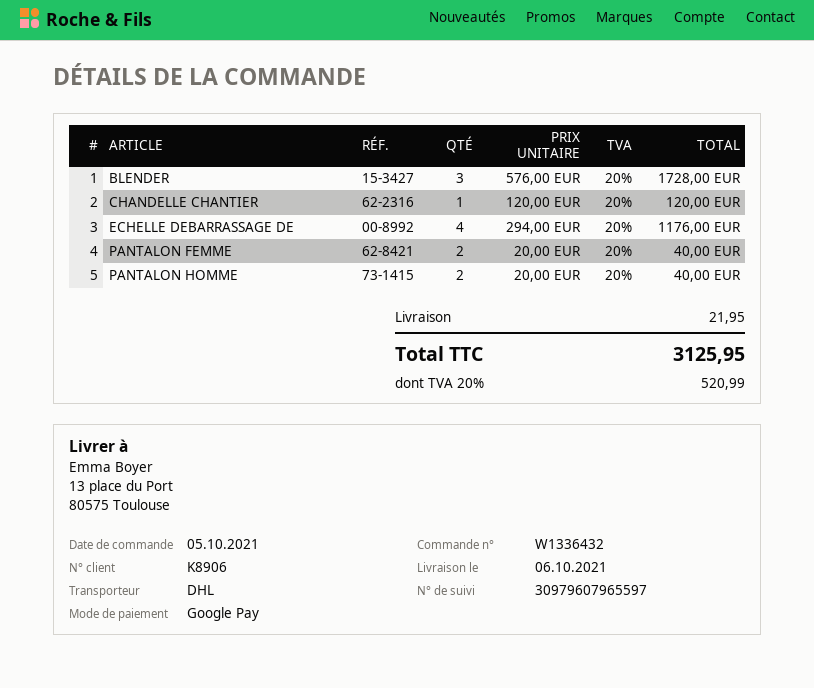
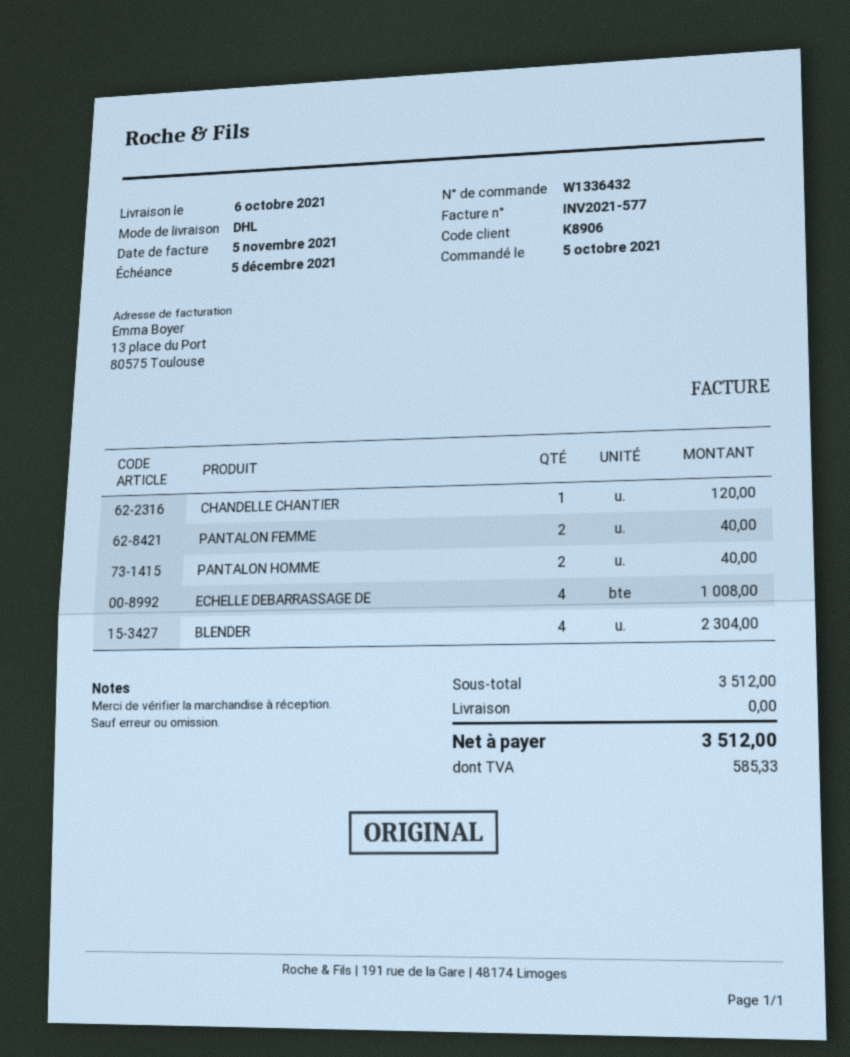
BLENDER: 3 for 1728.00 -> 4 for 2304.00
ECHELLE DEBARRASSAGE DE: 4 for 1176.00 -> 4 for 1008.00
shipping: 21.95 -> 0.00
tax: 520.99 -> 585.33
total: 3125.95 -> 3512.00

